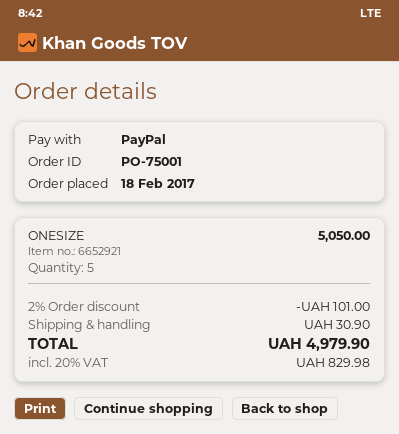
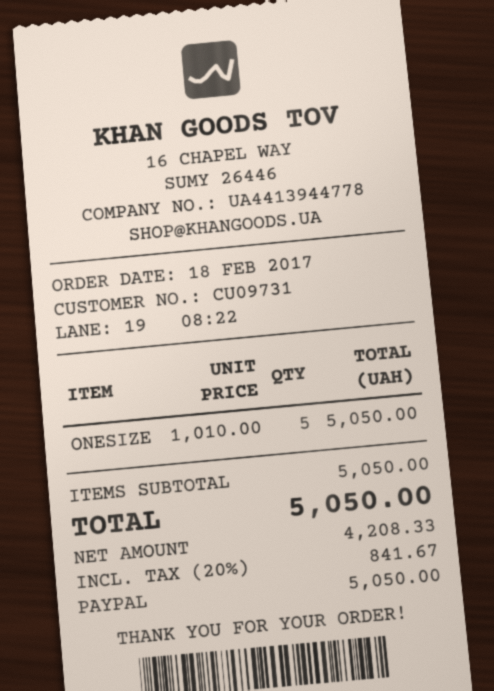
discount: 2% = 101.00 -> none
shipping: 30.90 -> none
tax: 20% = 829.98 -> 20% = 841.67
total: 4979.90 -> 5050.00

